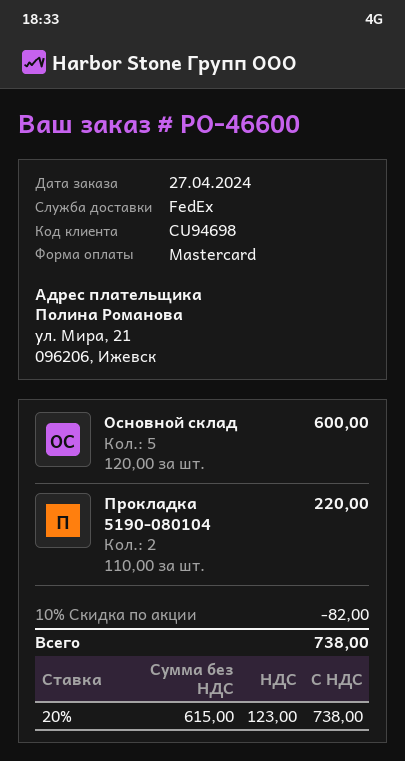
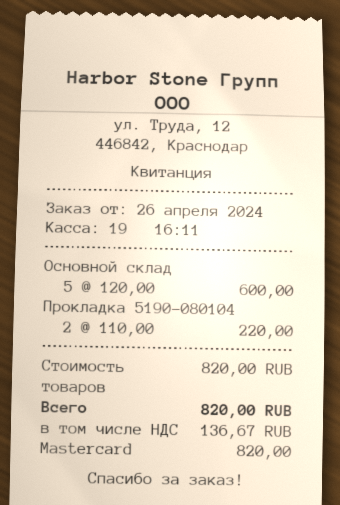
order date: 2024-04-27 -> 2024-04-26
discount: 10% = 82.00 -> none
tax: 123.00 -> 136.67
total: 738.00 -> 820.00

